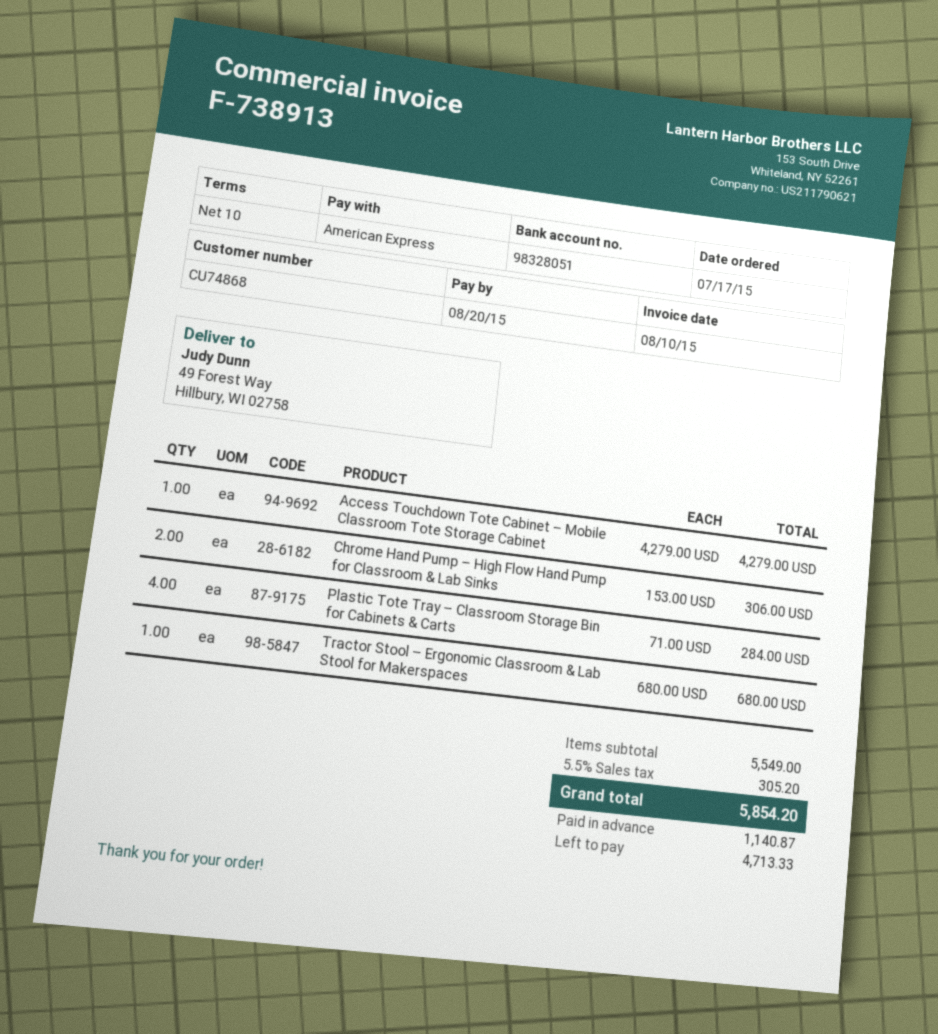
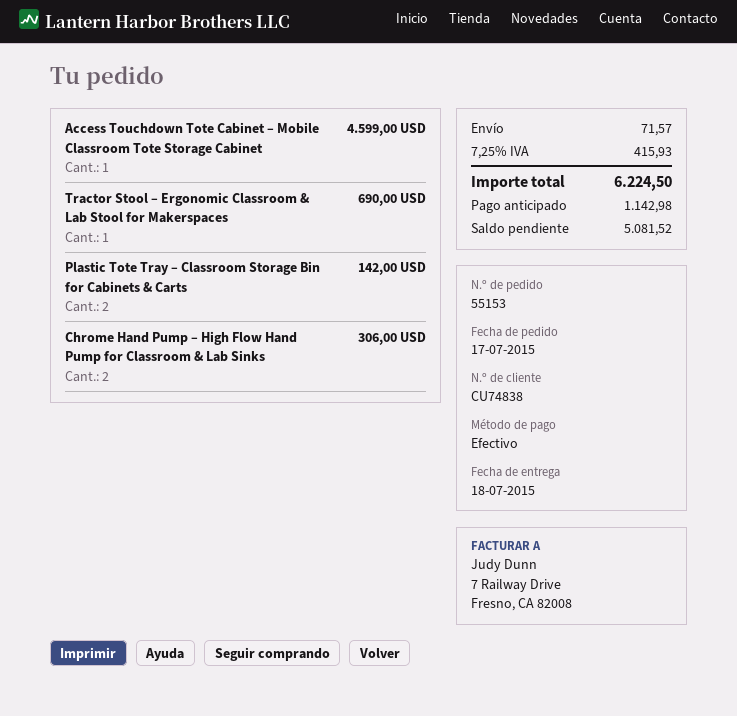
customer number: CU74868 -> CU74838
payment method: American Express -> cash
Access Touchdown Tote Cabinet – Mobile Classroom Tote Storage Cabinet: 1 for 4279.00 -> 1 for 4599.00
Plastic Tote Tray – Classroom Storage Bin for Cabinets & Carts: 4 for 284.00 -> 2 for 142.00
Tractor Stool – Ergonomic Classroom & Lab Stool for Makerspaces: 1 for 680.00 -> 1 for 690.00
shipping: none -> 71.57
tax: 5.5% = 305.20 -> 7.25% = 415.93
total: 5854.20 -> 6224.50
deposit: 1140.87 -> 1142.98
balance: 4713.33 -> 5081.52

